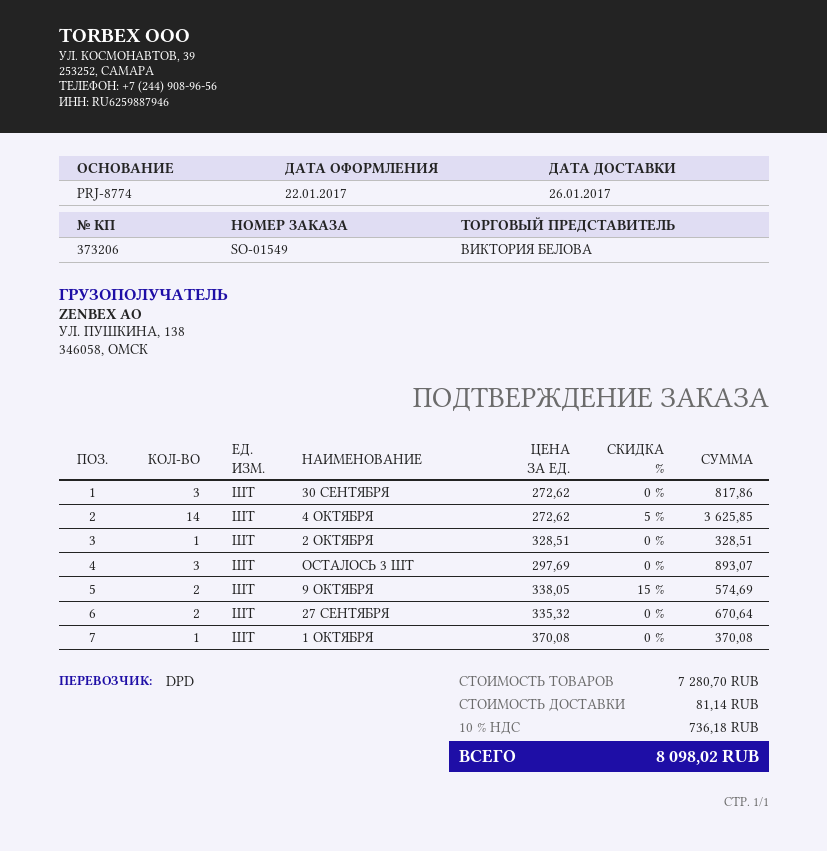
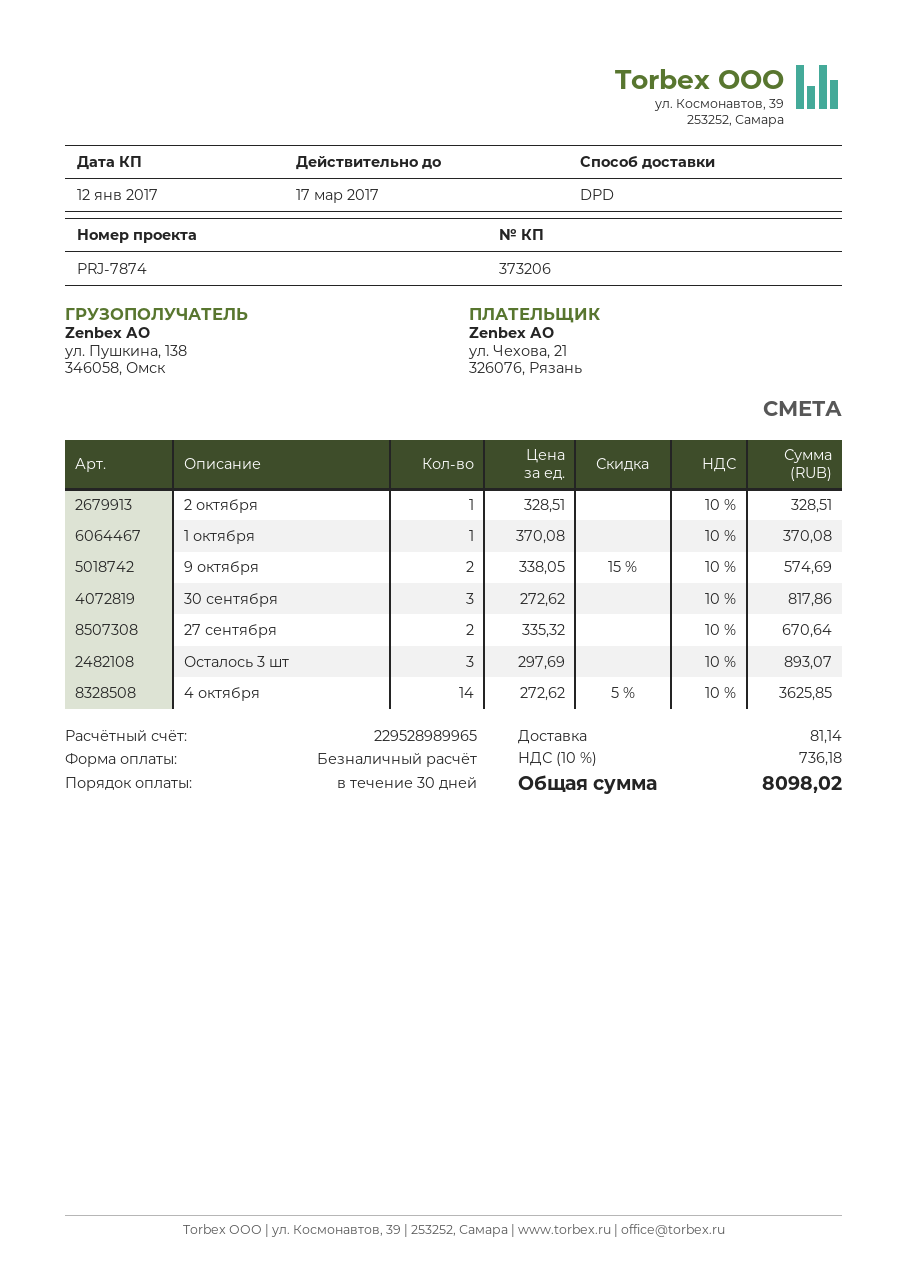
reference: PRJ-8774 -> PRJ-7874

